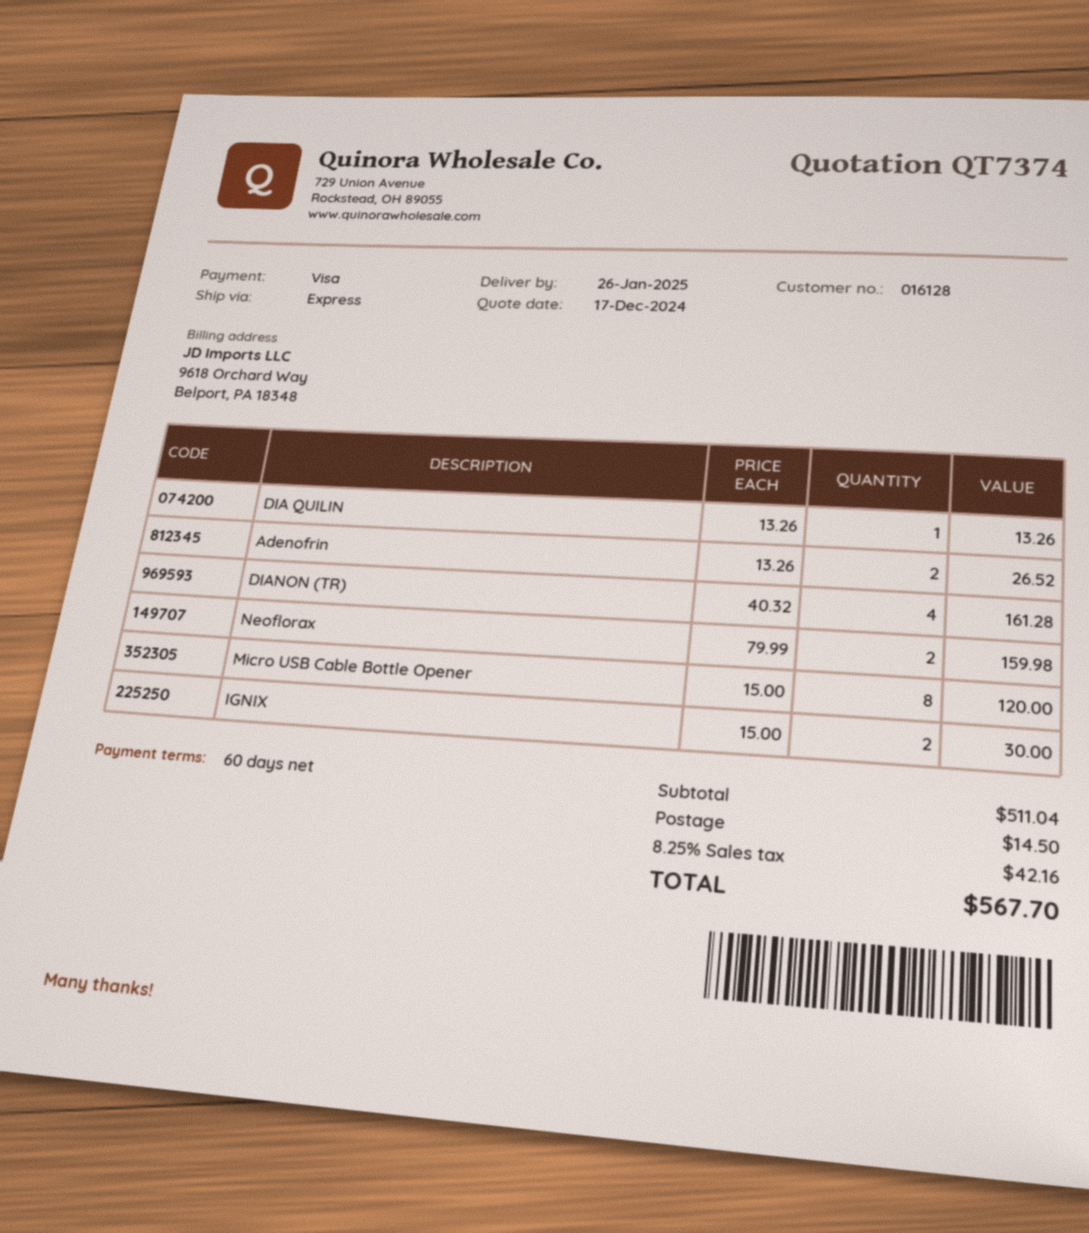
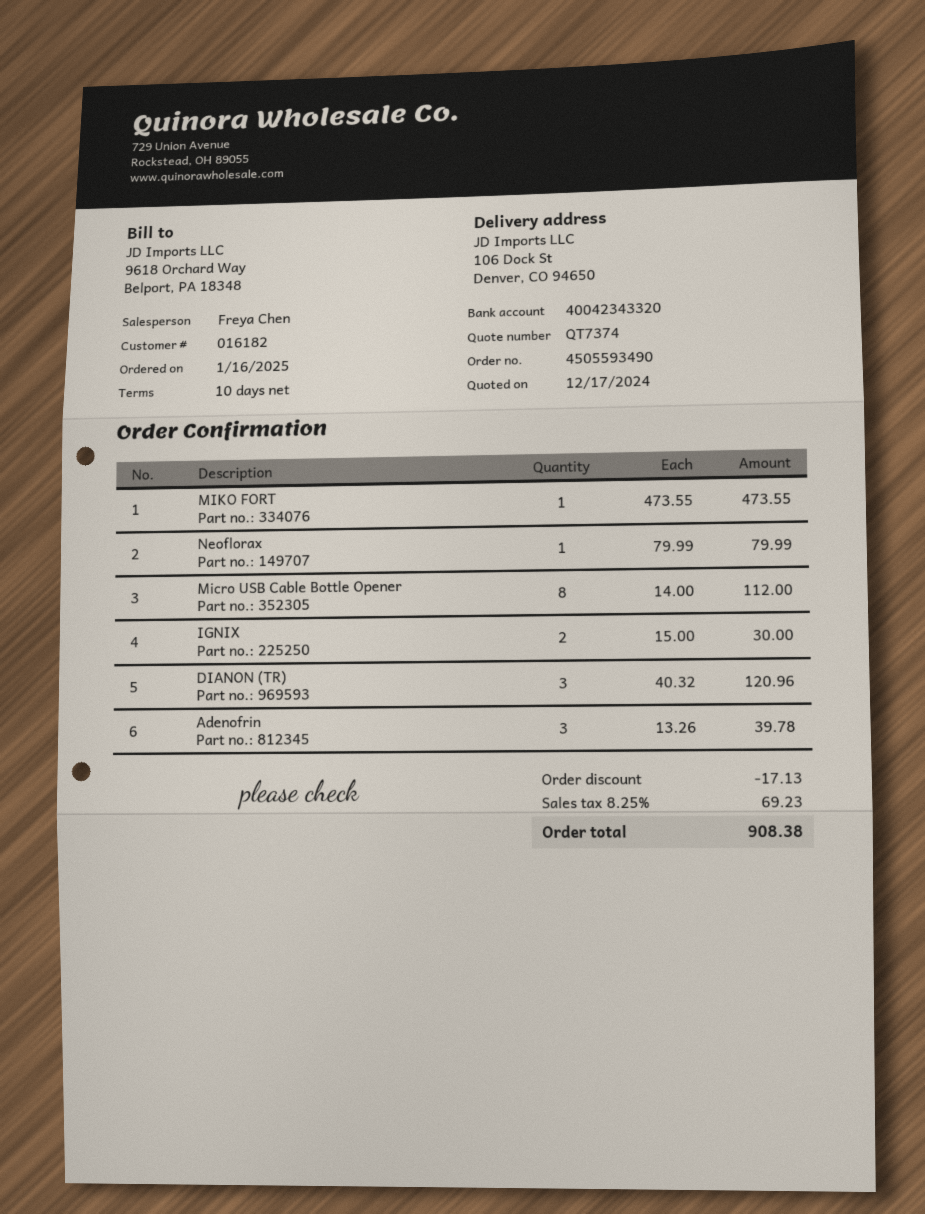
payment terms: 60 days -> 10 days
customer number: 016128 -> 016182
DIA QUILIN: 1 x 13.26 = 13.26 -> none
Adenofrin: 2 x 13.26 = 26.52 -> 3 x 13.26 = 39.78
DIANON (TR): 4 x 40.32 = 161.28 -> 3 x 40.32 = 120.96
Neoflorax: 2 x 79.99 = 159.98 -> 1 x 79.99 = 79.99
Micro USB Cable Bottle Opener: 8 x 15.00 = 120.00 -> 8 x 14.00 = 112.00
MIKO FORT: none -> 1 x 473.55 = 473.55
discount: none -> 17.13
shipping: 14.50 -> none
tax: 8.25% = 42.16 -> 8.25% = 69.23
total: 567.70 -> 908.38

